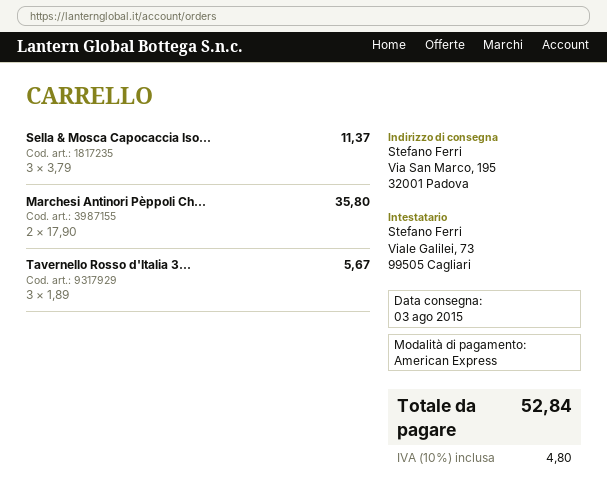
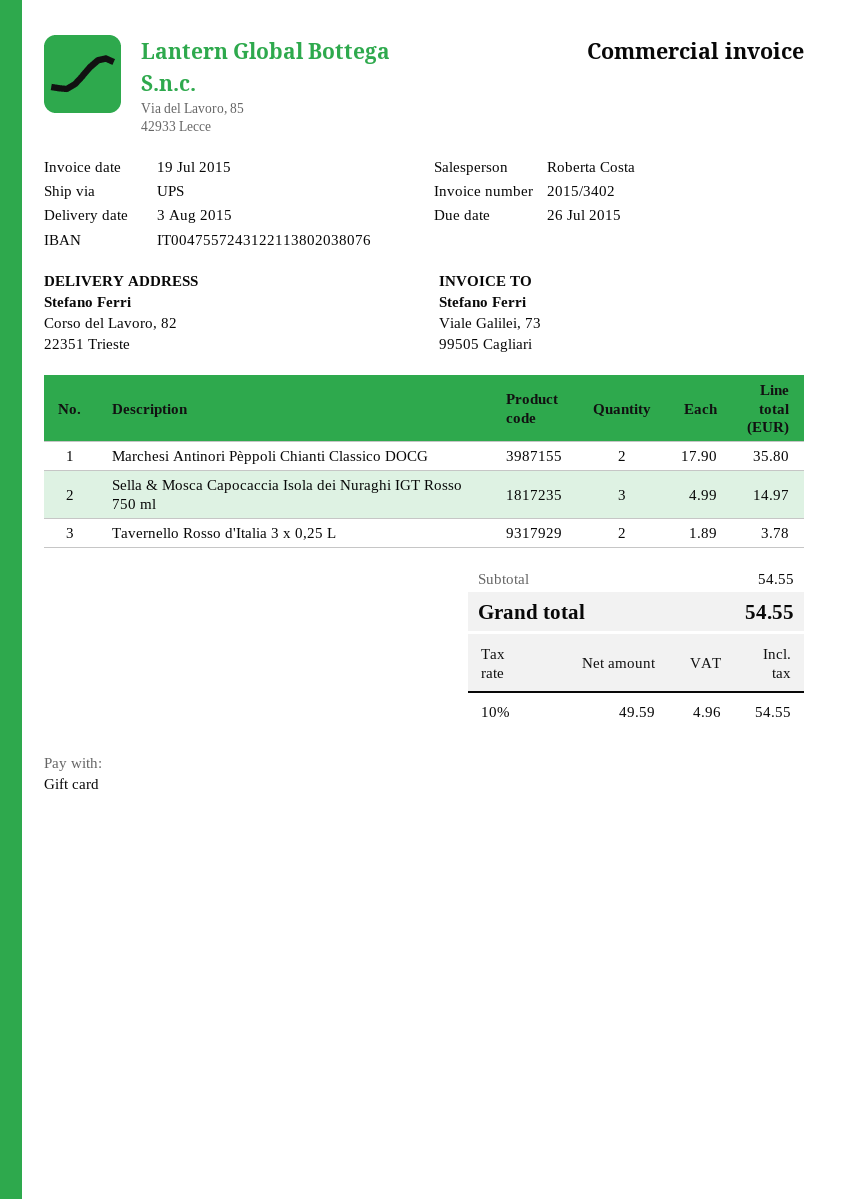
payment method: American Express -> gift card
ship to: Via San Marco, 195, 32001 Padova -> Corso del Lavoro, 82, 22351 Trieste
Sella & Mosca Capocaccia Iso...: 3 x 3.79 = 11.37 -> 3 x 4.99 = 14.97
Tavernello Rosso d'Italia 3...: 3 x 1.89 = 5.67 -> 2 x 1.89 = 3.78
tax: 10% = 4.80 -> 10% = 4.96
total: 52.84 -> 54.55

